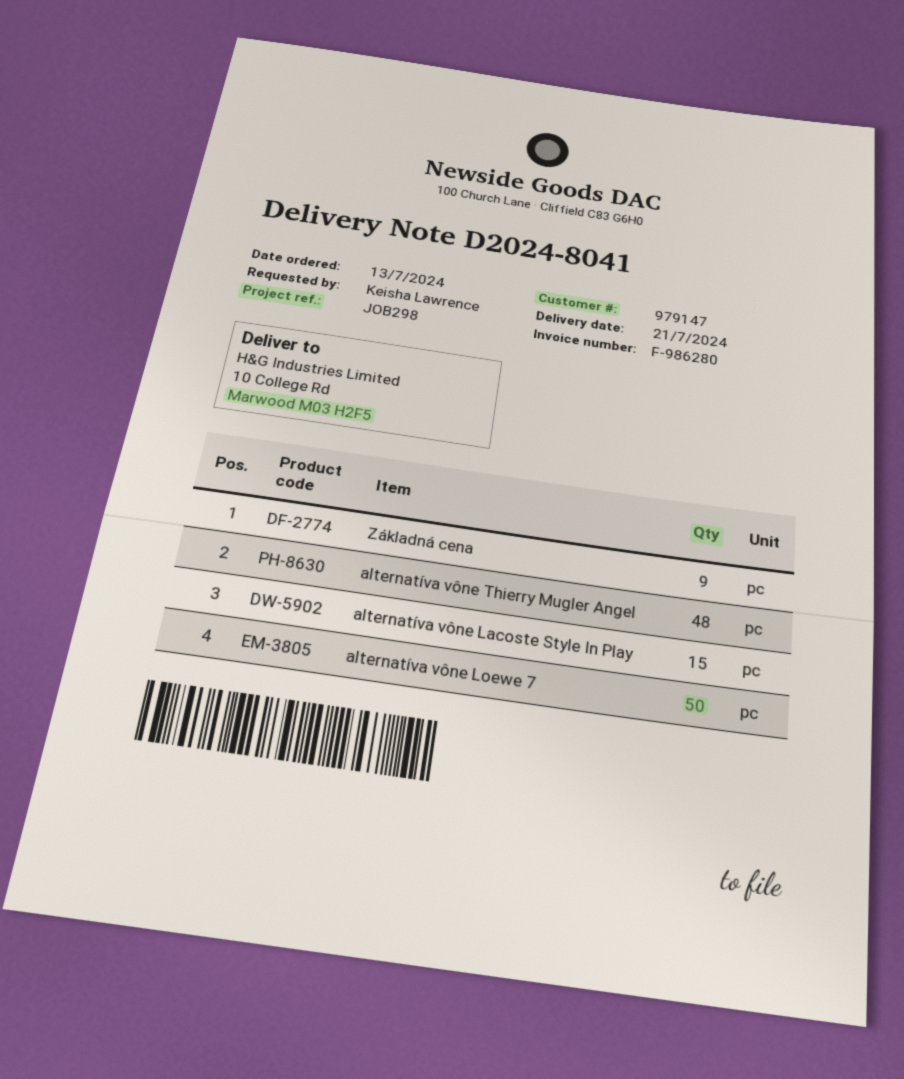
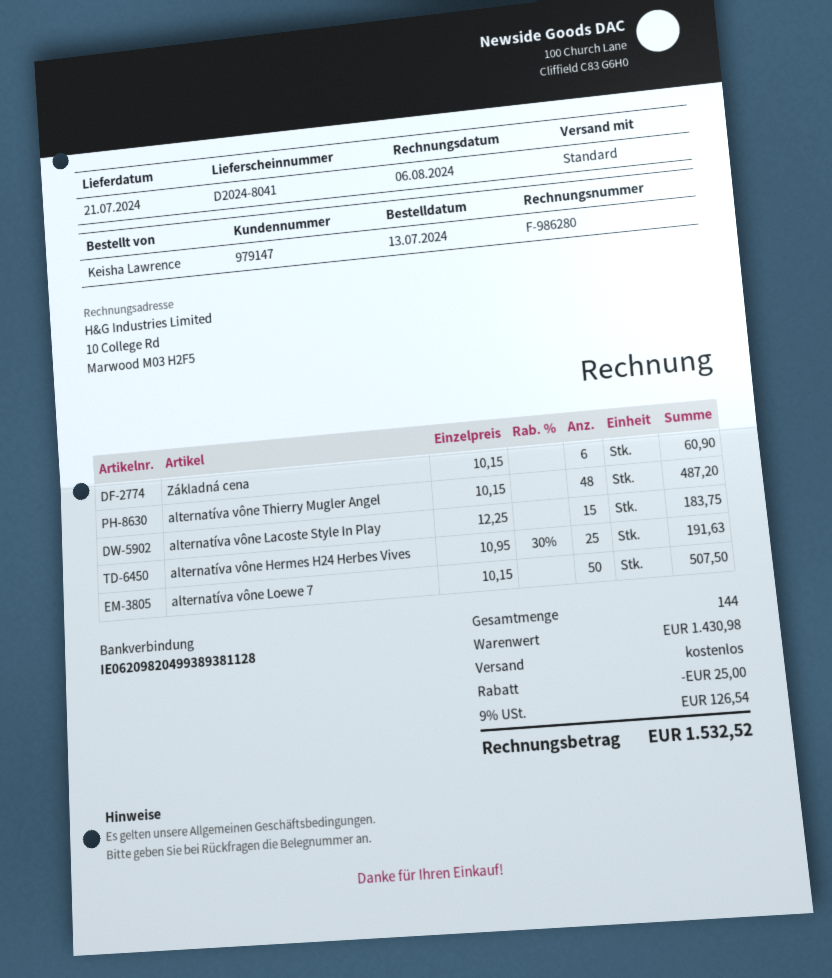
Základná cena: 9 -> 6
alternatíva vône Hermes H24 Herbes Vives: none -> 25

